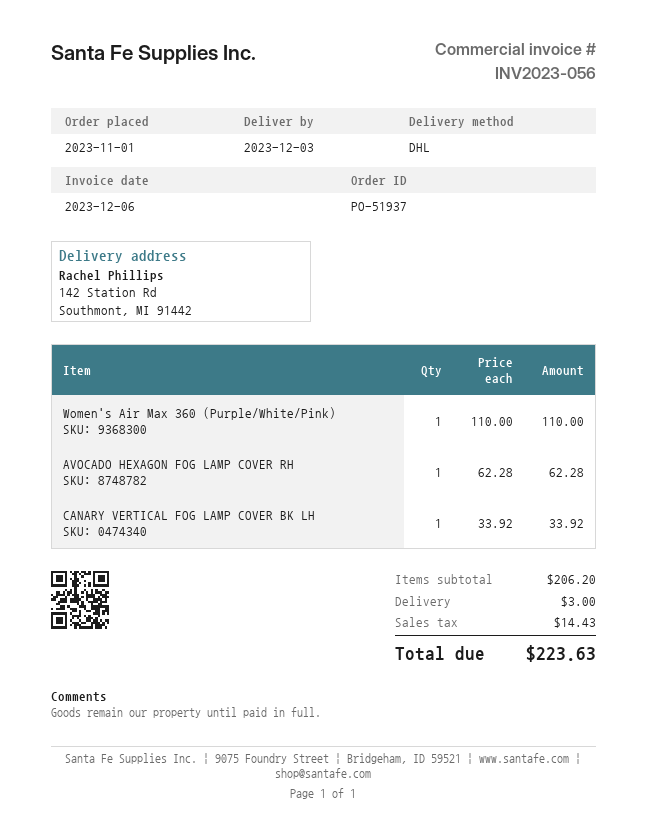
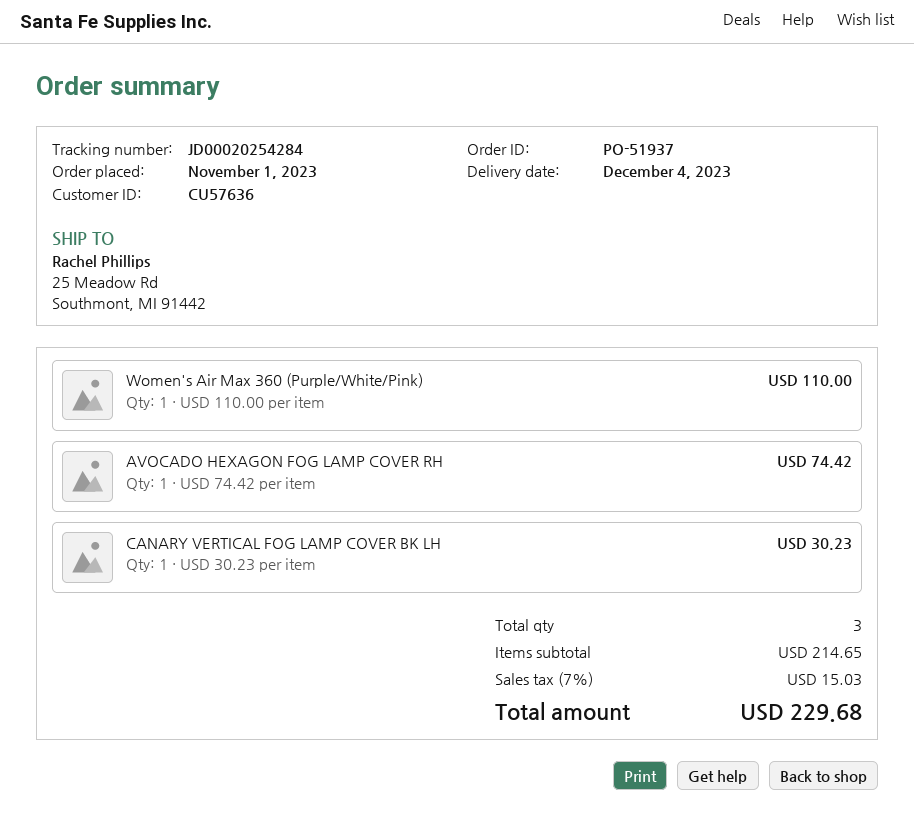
delivery date: 2023-12-03 -> 2023-12-04
ship to: 142 Station Rd, Southmont, MI 91442 -> 25 Meadow Rd, Southmont, MI 91442
AVOCADO HEXAGON FOG LAMP COVER RH: 1 x 62.28 = 62.28 -> 1 x 74.42 = 74.42
CANARY VERTICAL FOG LAMP COVER BK LH: 1 x 33.92 = 33.92 -> 1 x 30.23 = 30.23
subtotal: 206.20 -> 214.65
shipping: 3.00 -> none
tax: 14.43 -> 15.03
total: 223.63 -> 229.68

